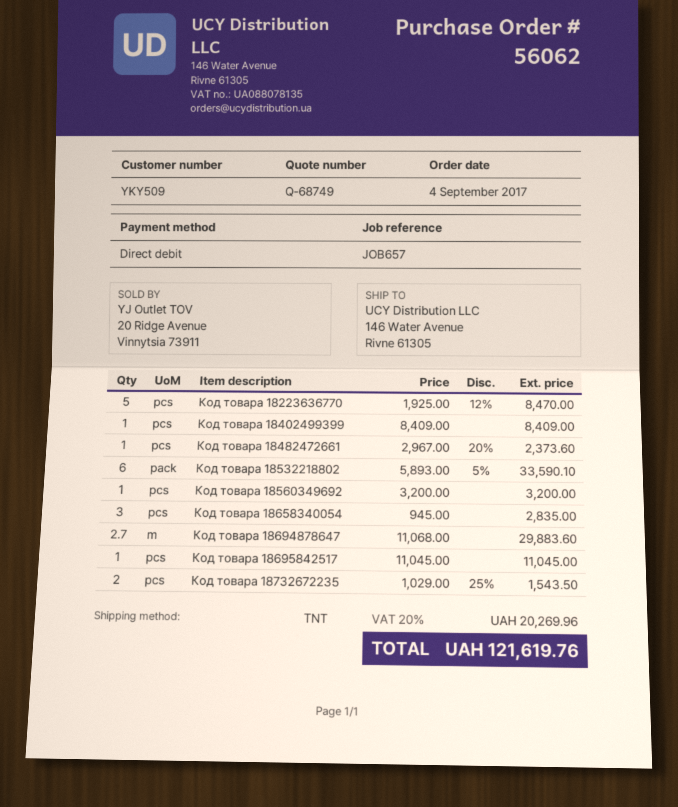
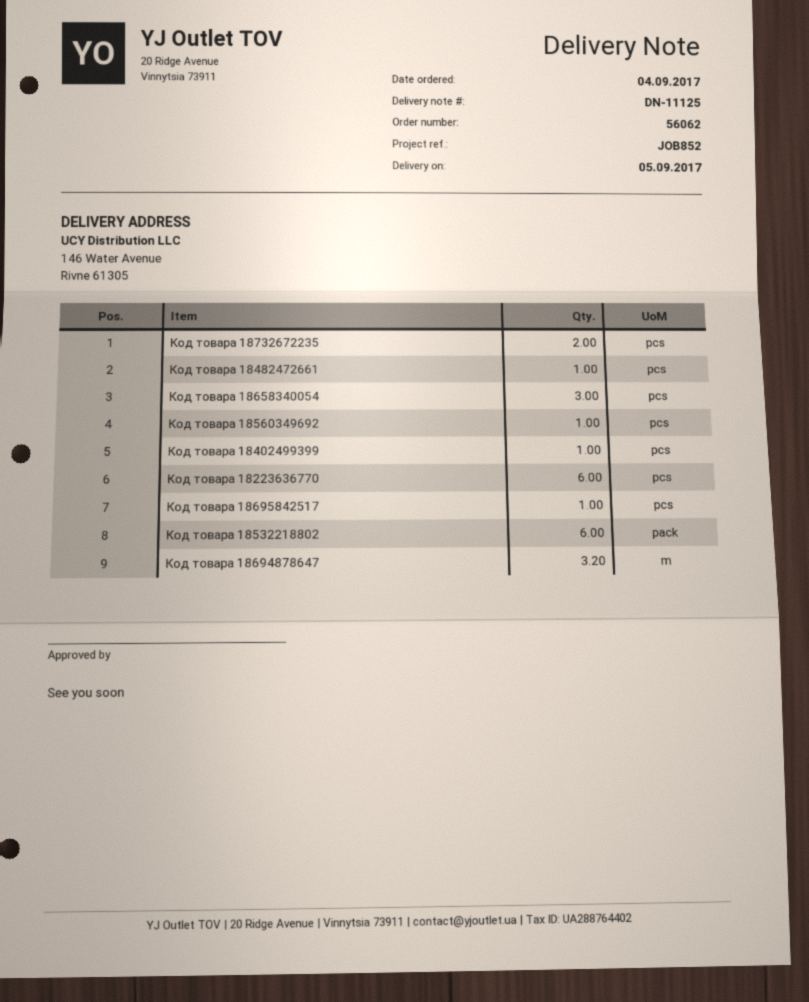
reference: JOB657 -> JOB852
Код товара 18223636770: 5 -> 6
Код товара 18694878647: 2.7 -> 3.2

